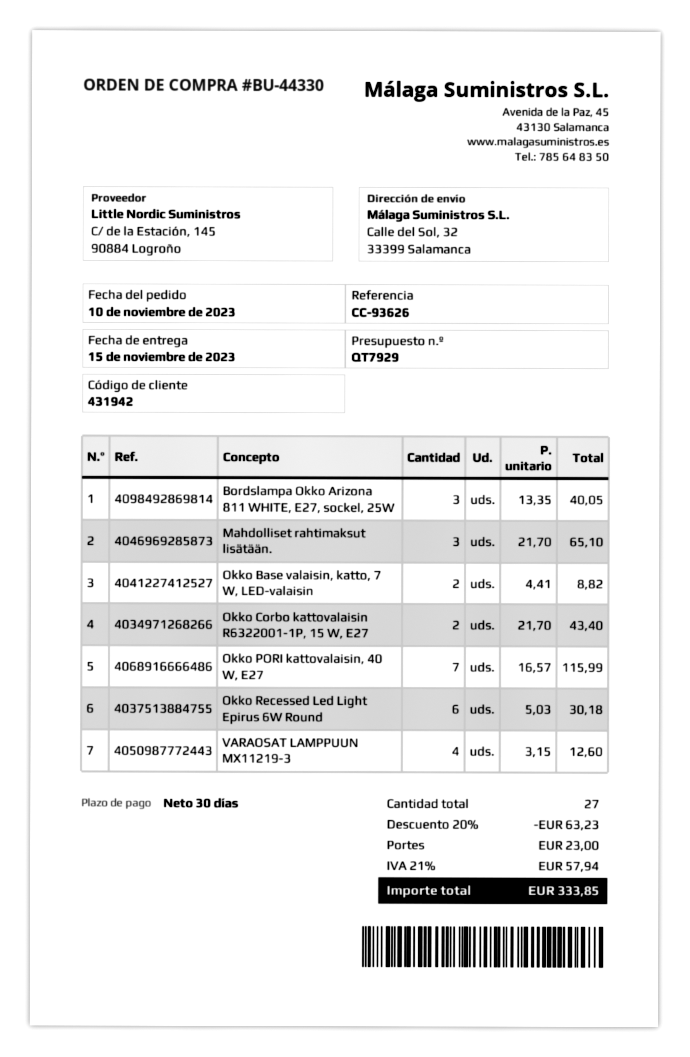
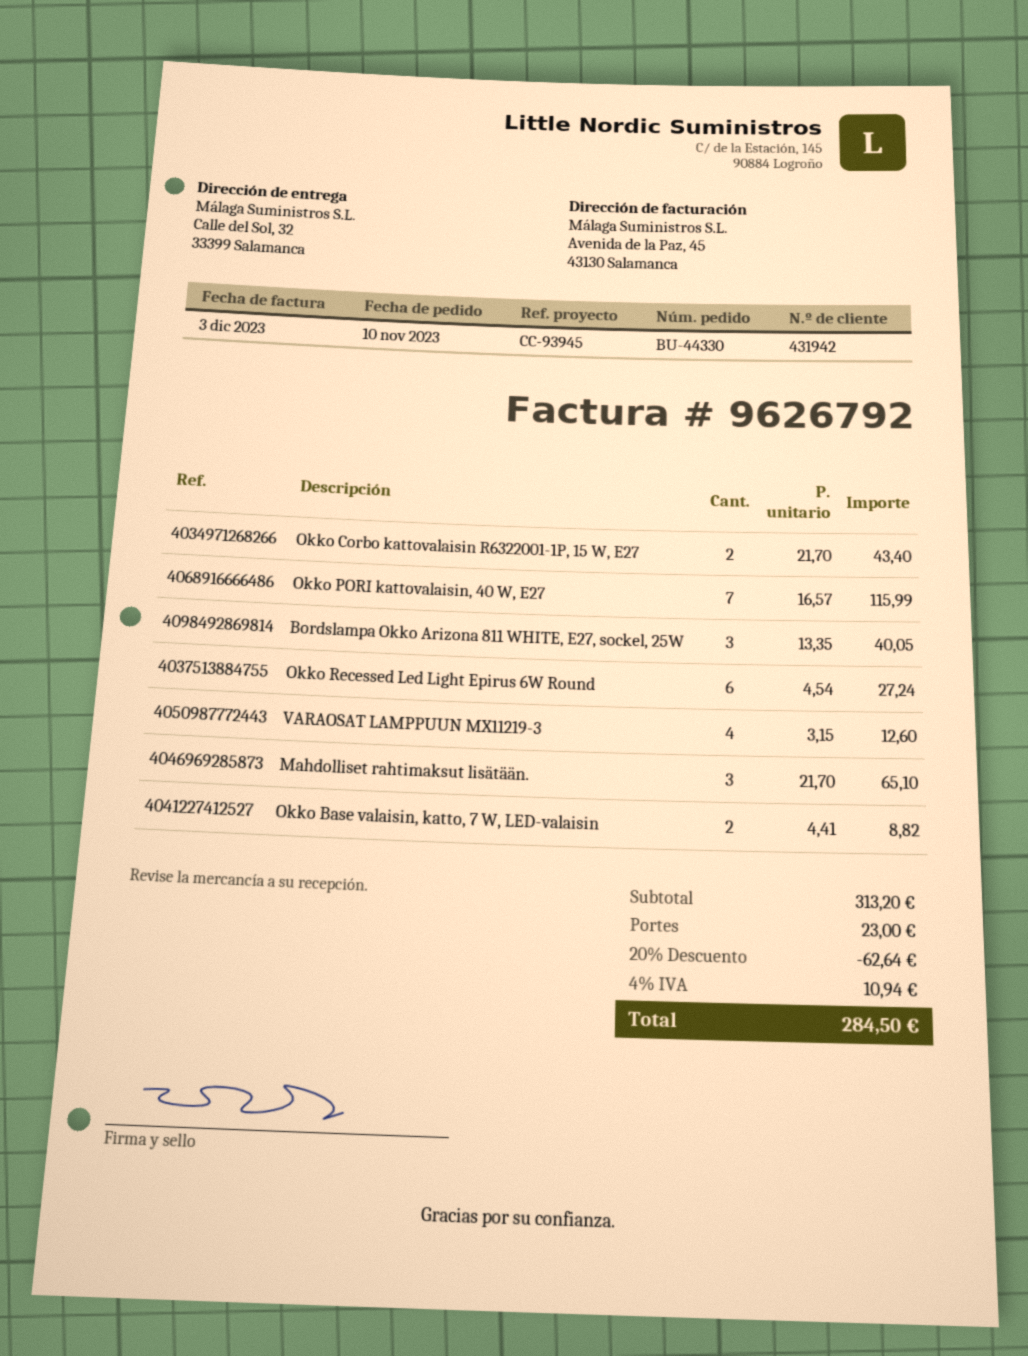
reference: CC-93626 -> CC-93945
Okko Recessed Led Light Epirus 6W Round: 6 x 5.03 = 30.18 -> 6 x 4.54 = 27.24
discount: 20% = 63.23 -> 20% = 62.64
tax: 21% = 57.94 -> 4% = 10.94
total: 333.85 -> 284.50

